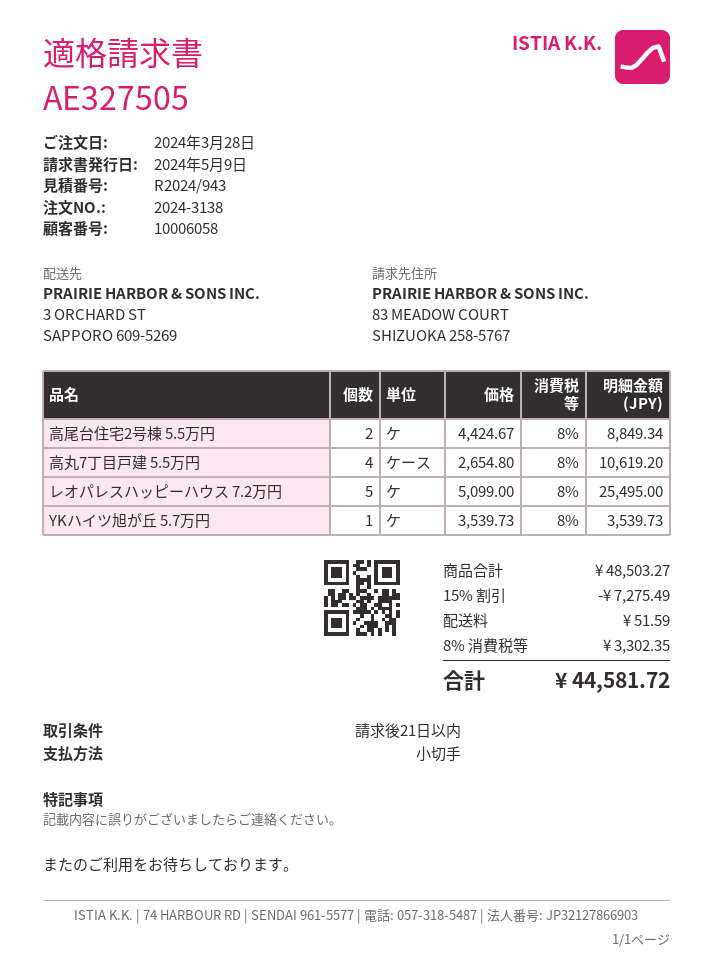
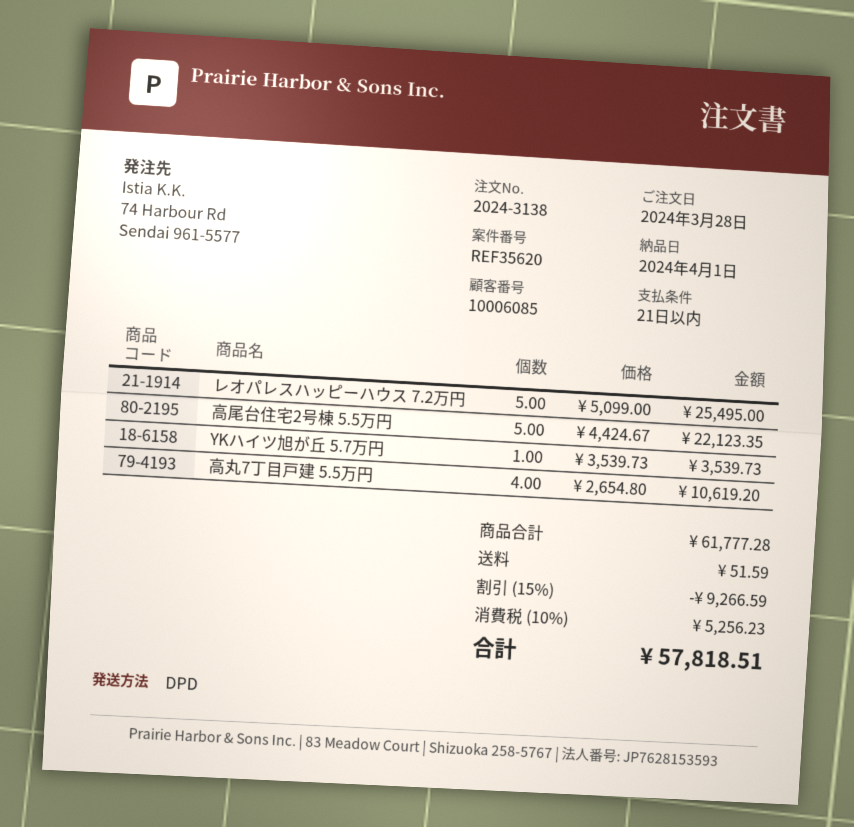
customer number: 10006058 -> 10006085
高尾台住宅2号棟 5.5万円: 2 x 4424.67 = 8849.34 -> 5 x 4424.67 = 22123.35
subtotal: 48503.27 -> 61777.28
discount: 15% = 7275.49 -> 15% = 9266.59
tax: 8% = 3302.35 -> 10% = 5256.23
total: 44581.72 -> 57818.51

